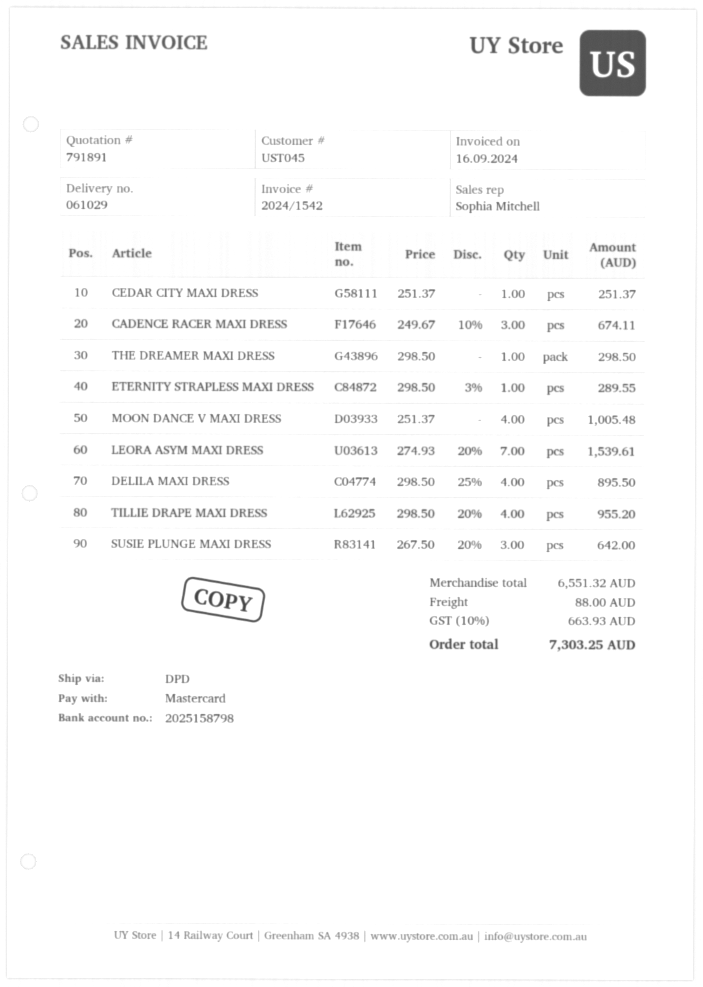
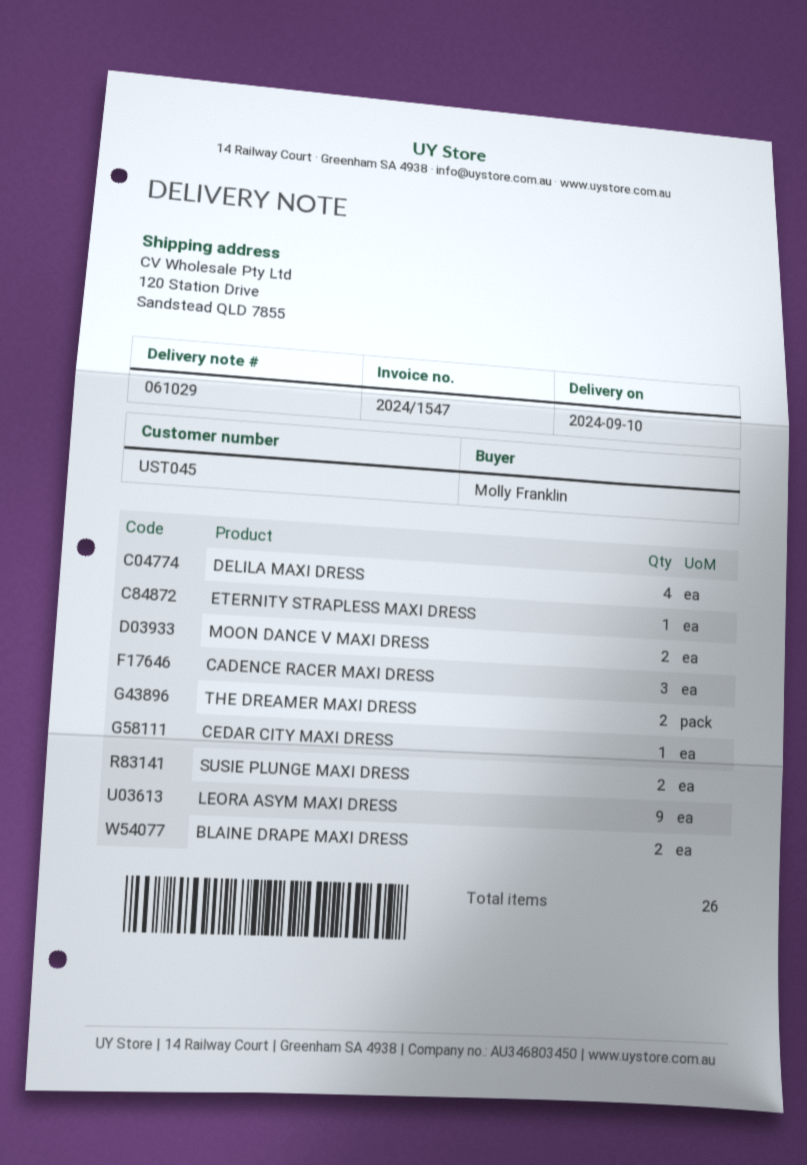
invoice number: 2024/1542 -> 2024/1547
THE DREAMER MAXI DRESS: 1 -> 2
MOON DANCE V MAXI DRESS: 4 -> 2
LEORA ASYM MAXI DRESS: 7 -> 9
TILLIE DRAPE MAXI DRESS: 4 -> none
SUSIE PLUNGE MAXI DRESS: 3 -> 2
BLAINE DRAPE MAXI DRESS: none -> 2

